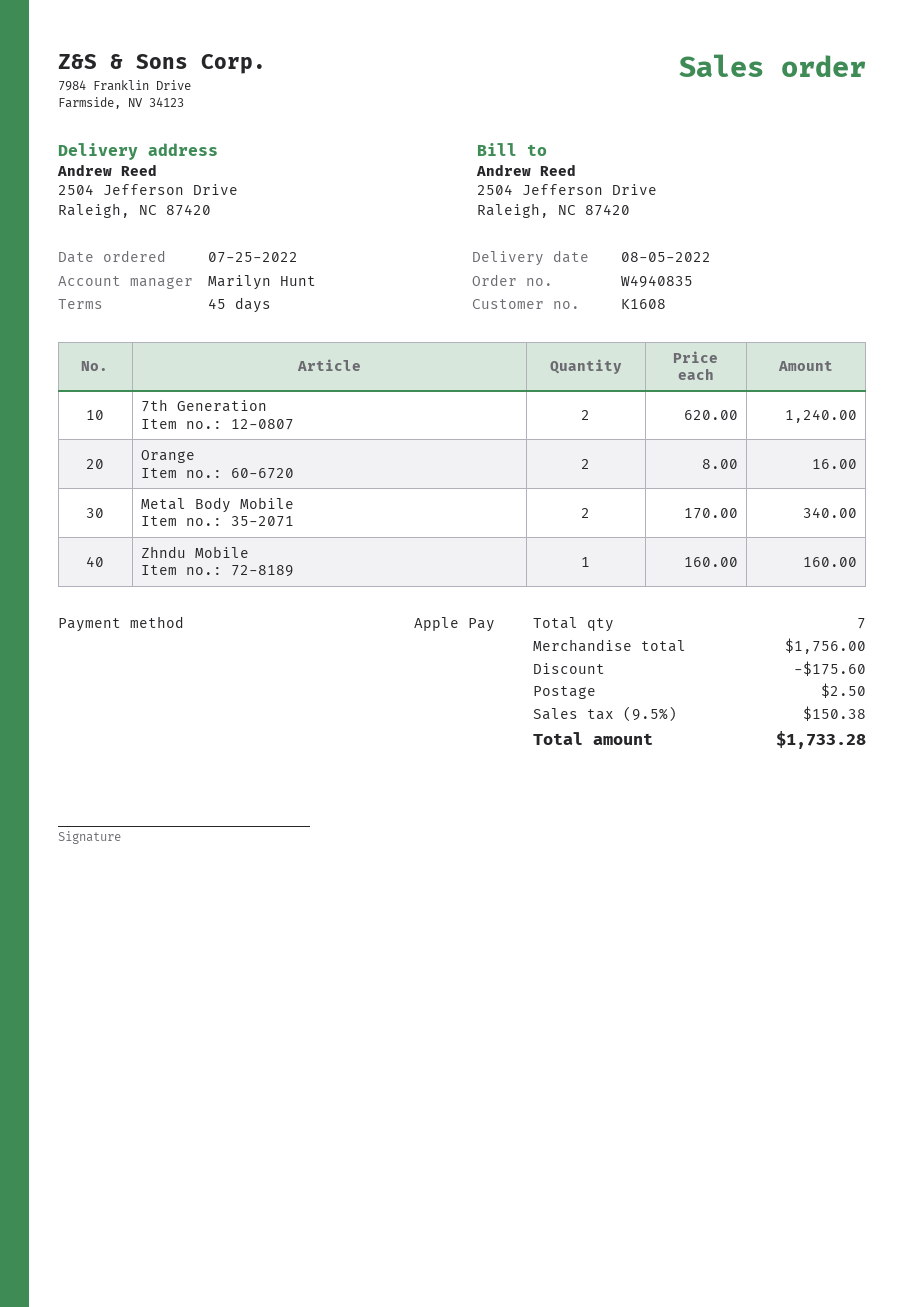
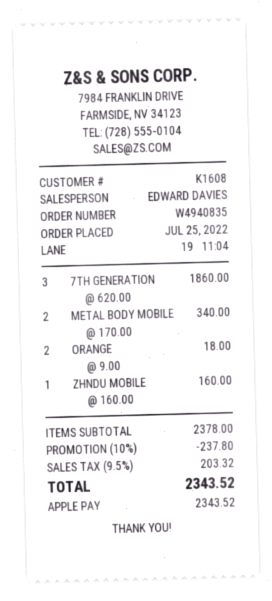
sales rep: Marilyn Hunt -> EDWARD DAVIES
7th Generation: 2 x 620.00 = 1240.00 -> 3 x 620.00 = 1860.00
Orange: 2 x 8.00 = 16.00 -> 2 x 9.00 = 18.00
subtotal: 1756.00 -> 2378.00
discount: 175.60 -> 237.80
shipping: 2.50 -> none
tax: 9.5% = 150.38 -> 9.5% = 203.32
total: 1733.28 -> 2343.52

